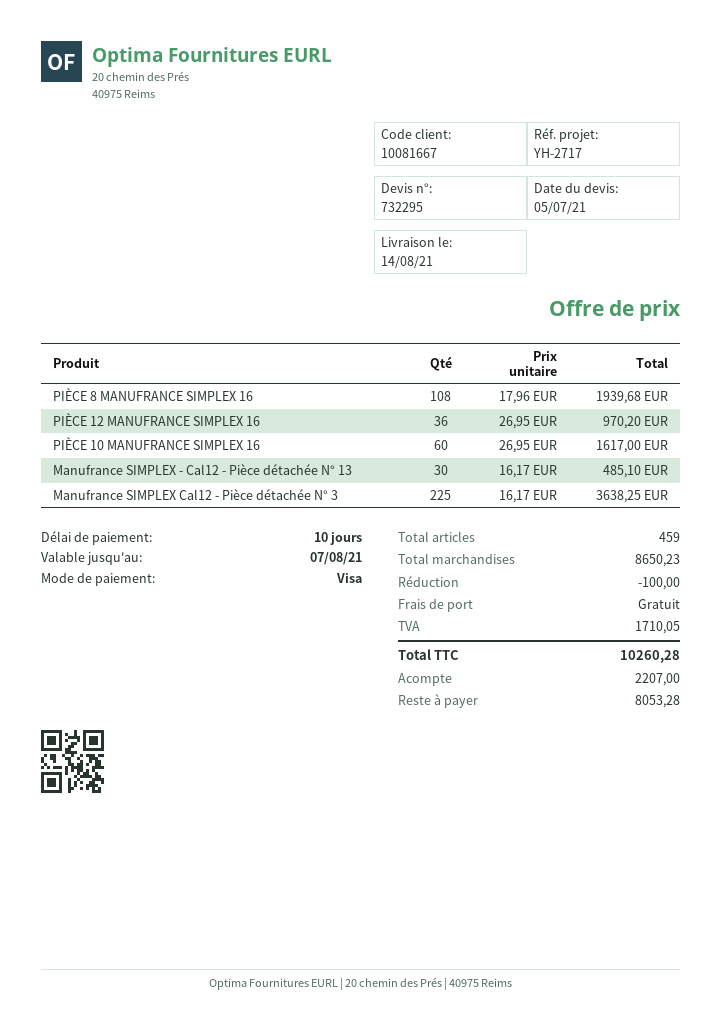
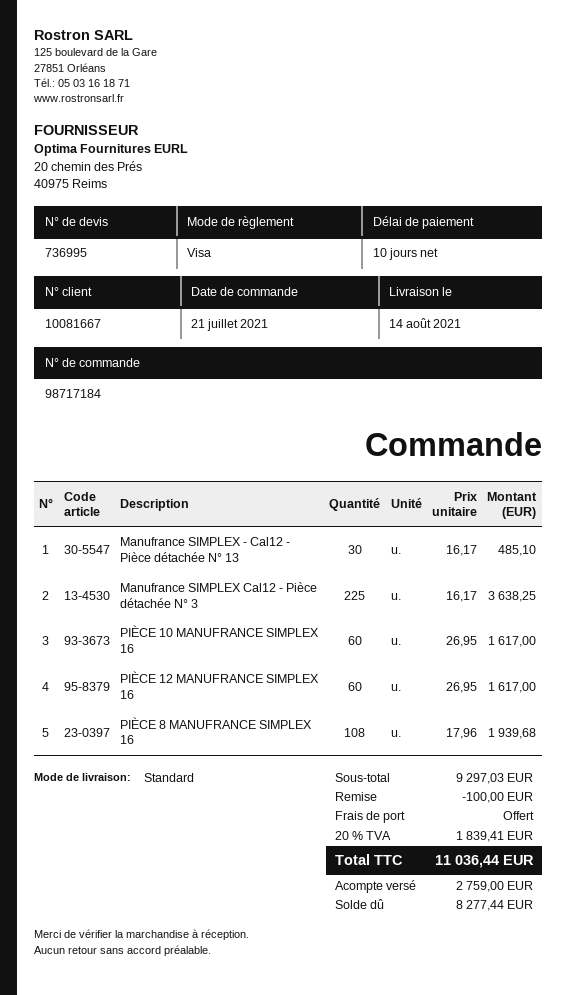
quote number: 732295 -> 736995
PIÈCE 12 MANUFRANCE SIMPLEX 16: 36 x 26.95 = 970.20 -> 60 x 26.95 = 1617.00
subtotal: 8650.23 -> 9297.03
tax: 1710.05 -> 1839.41
total: 10260.28 -> 11036.44
deposit: 2207.00 -> 2759.00
balance: 8053.28 -> 8277.44

